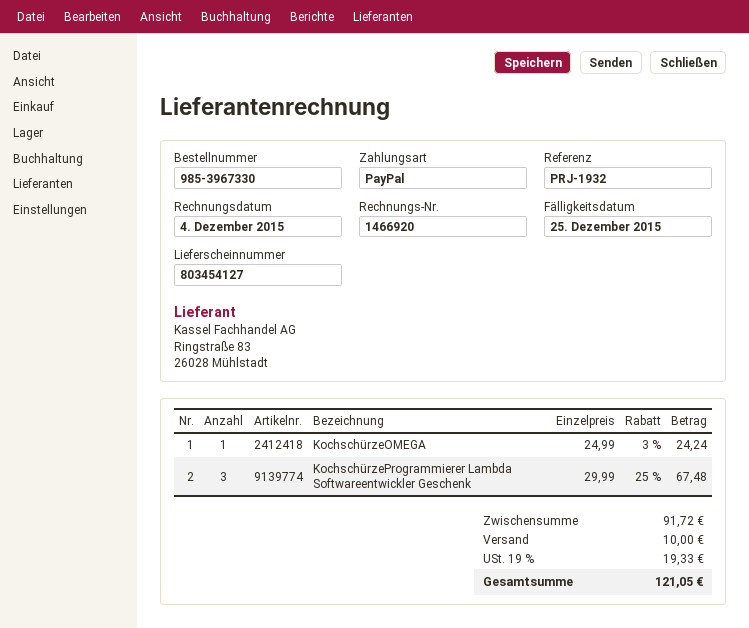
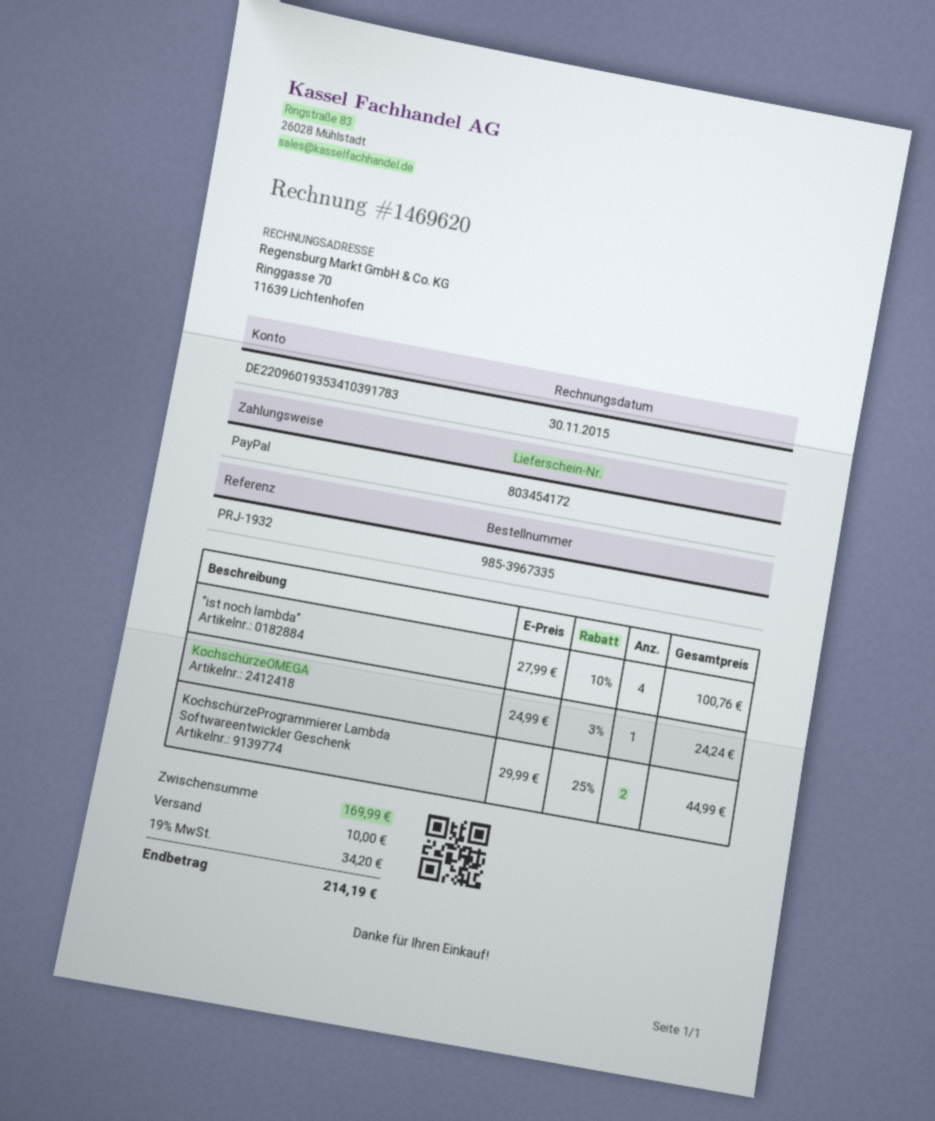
order number: 985-3967330 -> 985-3967335
delivery note number: 803454127 -> 803454172
invoice number: 1466920 -> 1469620
invoice date: 2015-12-04 -> 2015-11-30
KochschürzeProgrammierer Lambda Softwareentwickler Geschenk: 3 x 29.99 - 25% = 67.48 -> 2 x 29.99 - 25% = 44.99
"ist noch lambda": none -> 4 x 27.99 - 10% = 100.76
subtotal: 91.72 -> 169.99
tax: 19% = 19.33 -> 19% = 34.20
total: 121.05 -> 214.19

